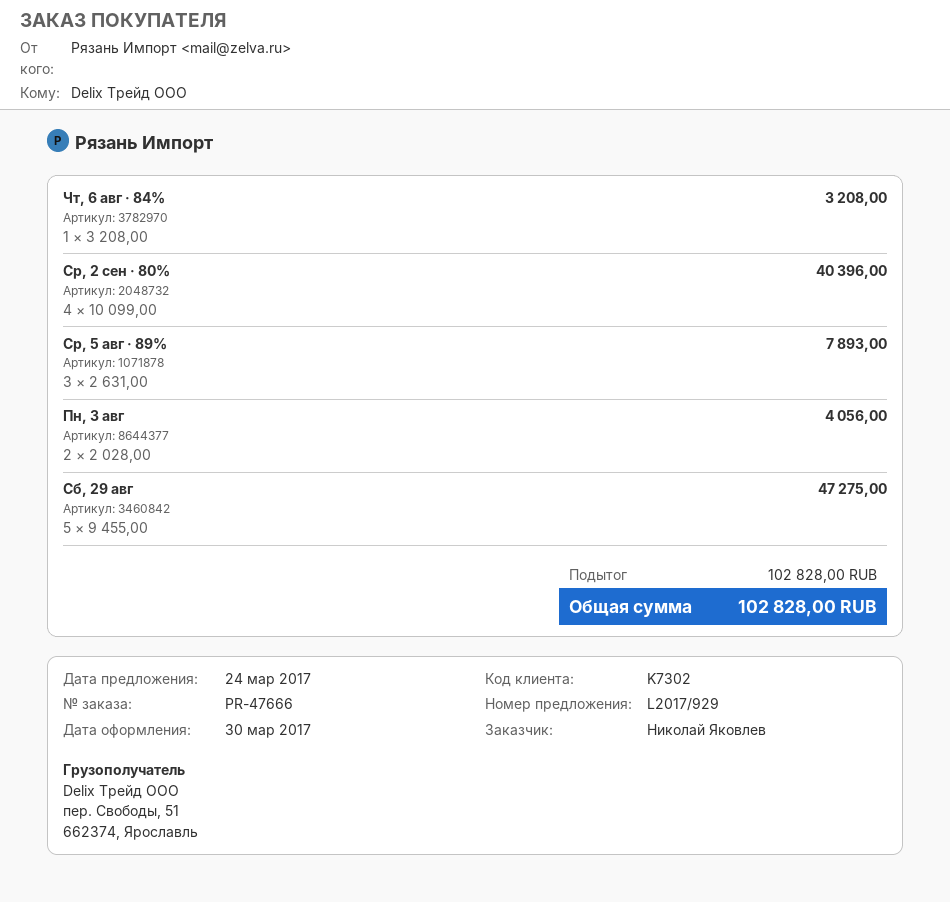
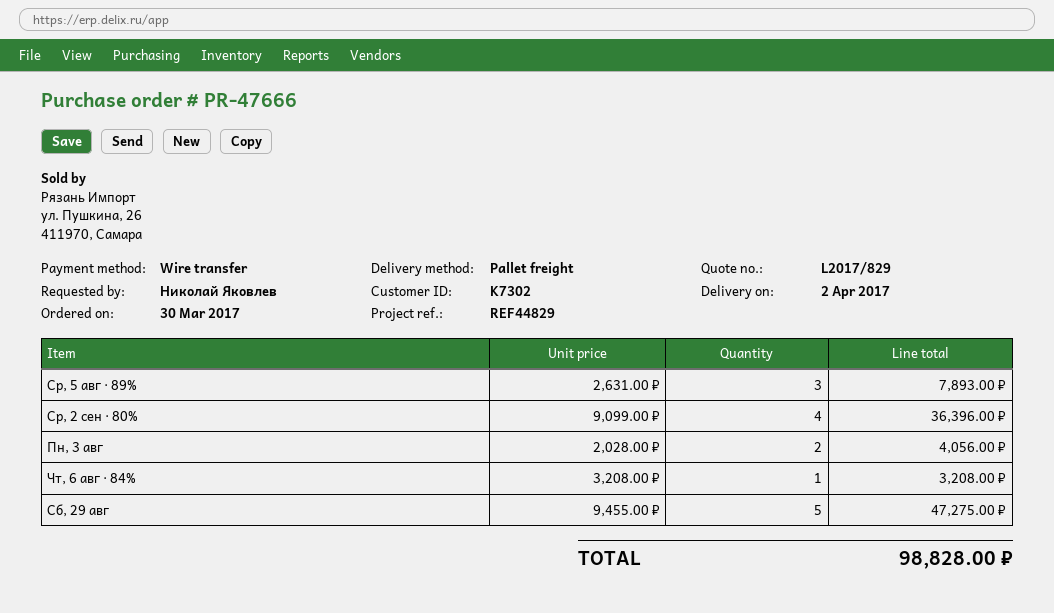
quote number: L2017/929 -> L2017/829
Ср, 2 сен · 80%: 4 x 10099.00 = 40396.00 -> 4 x 9099.00 = 36396.00
total: 102828.00 -> 98828.00

